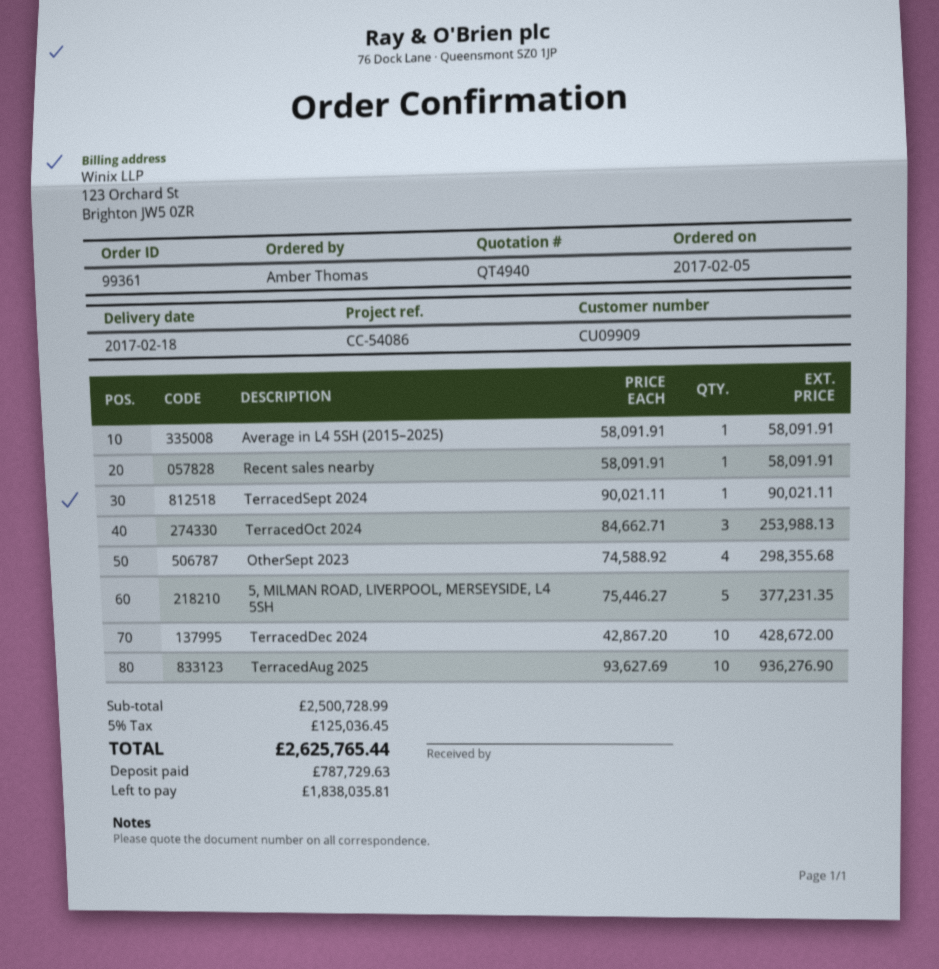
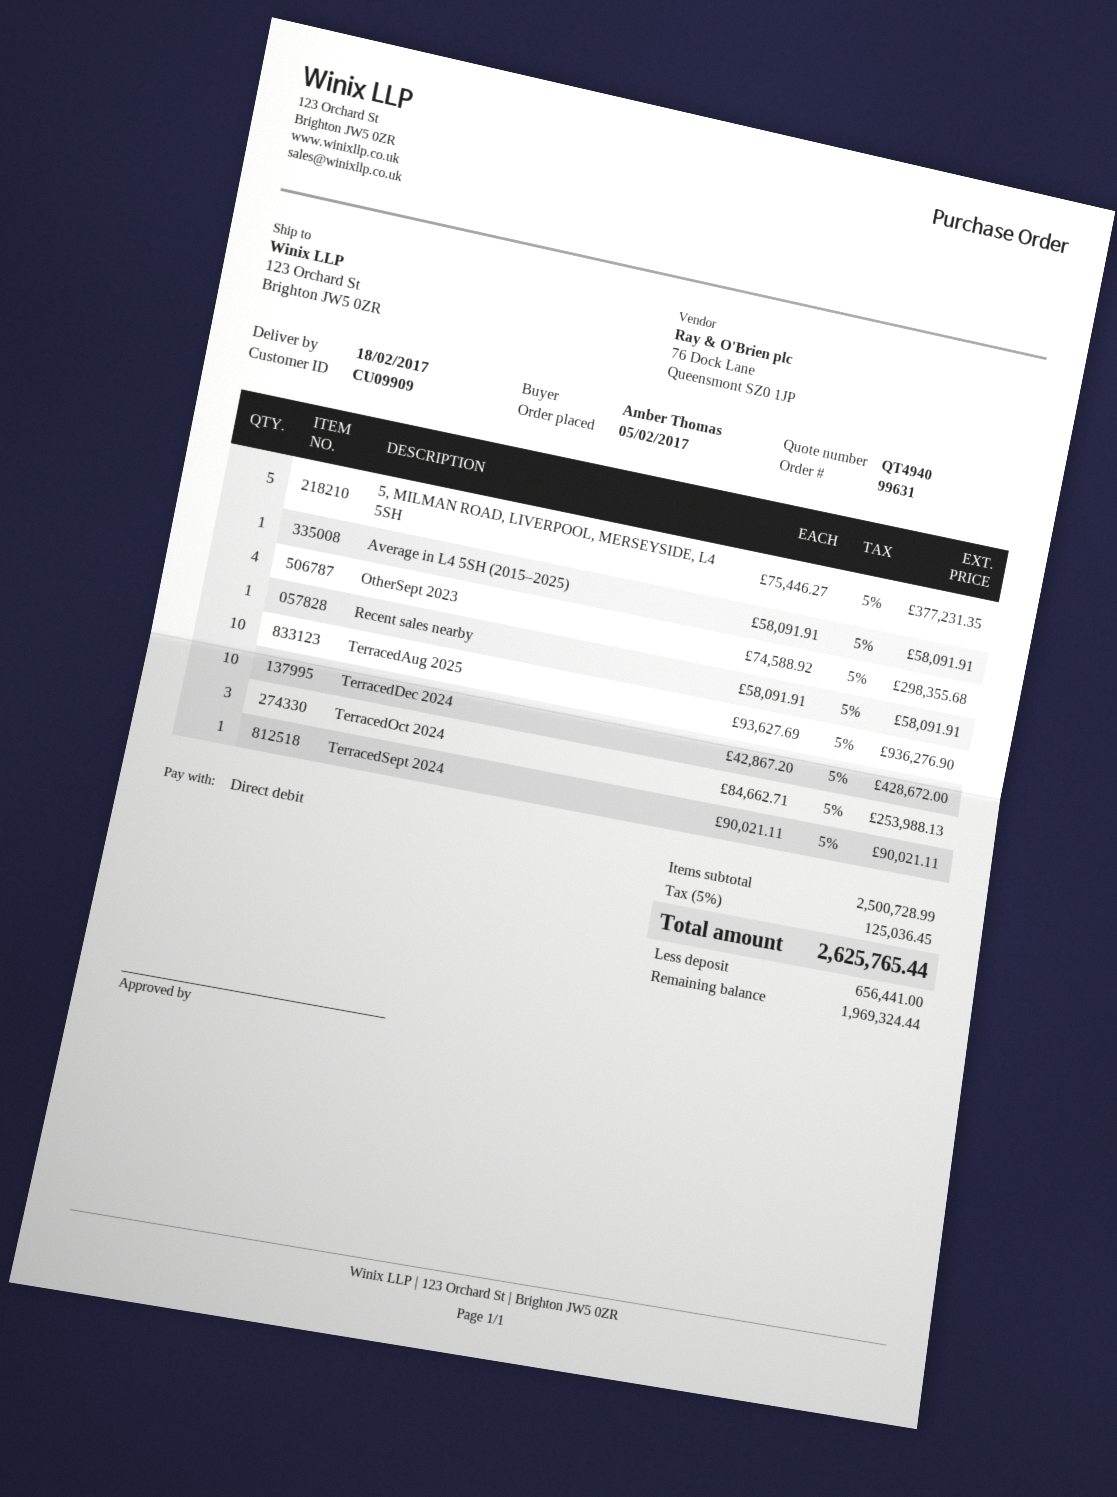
order number: 99361 -> 99631
deposit: 787729.63 -> 656441.00
balance: 1838035.81 -> 1969324.44

